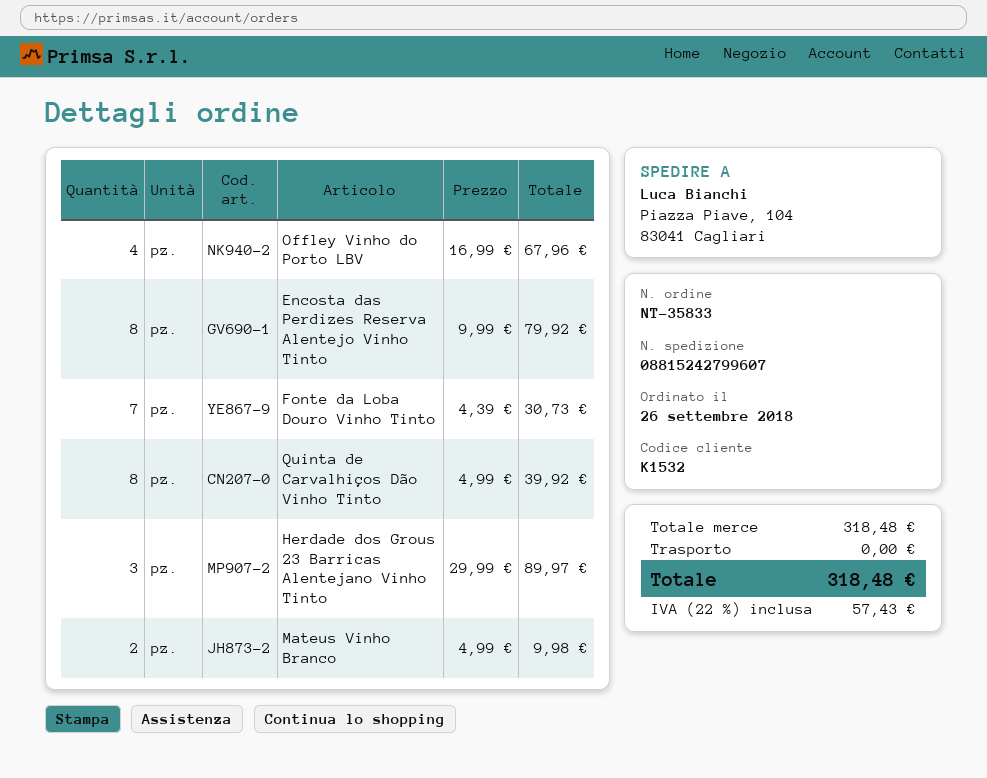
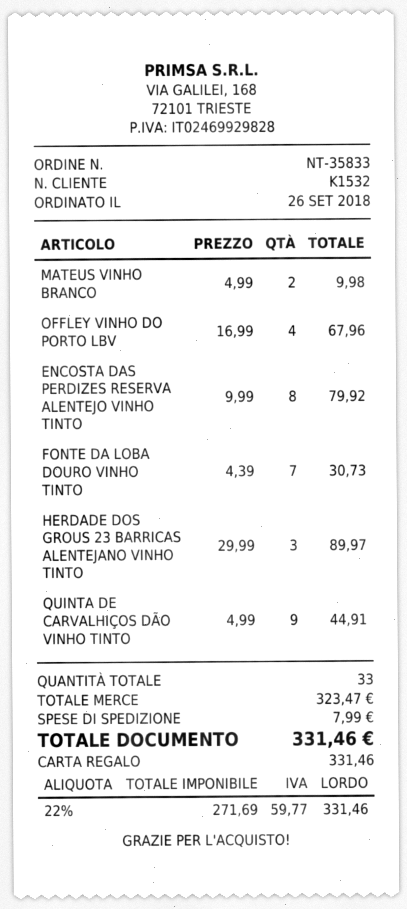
Quinta de Carvalhiços Dão Vinho Tinto: 8 x 4.99 = 39.92 -> 9 x 4.99 = 44.91
subtotal: 318.48 -> 323.47
shipping: 0.00 -> 7.99
tax: 22% = 57.43 -> 22% = 59.77
total: 318.48 -> 331.46

